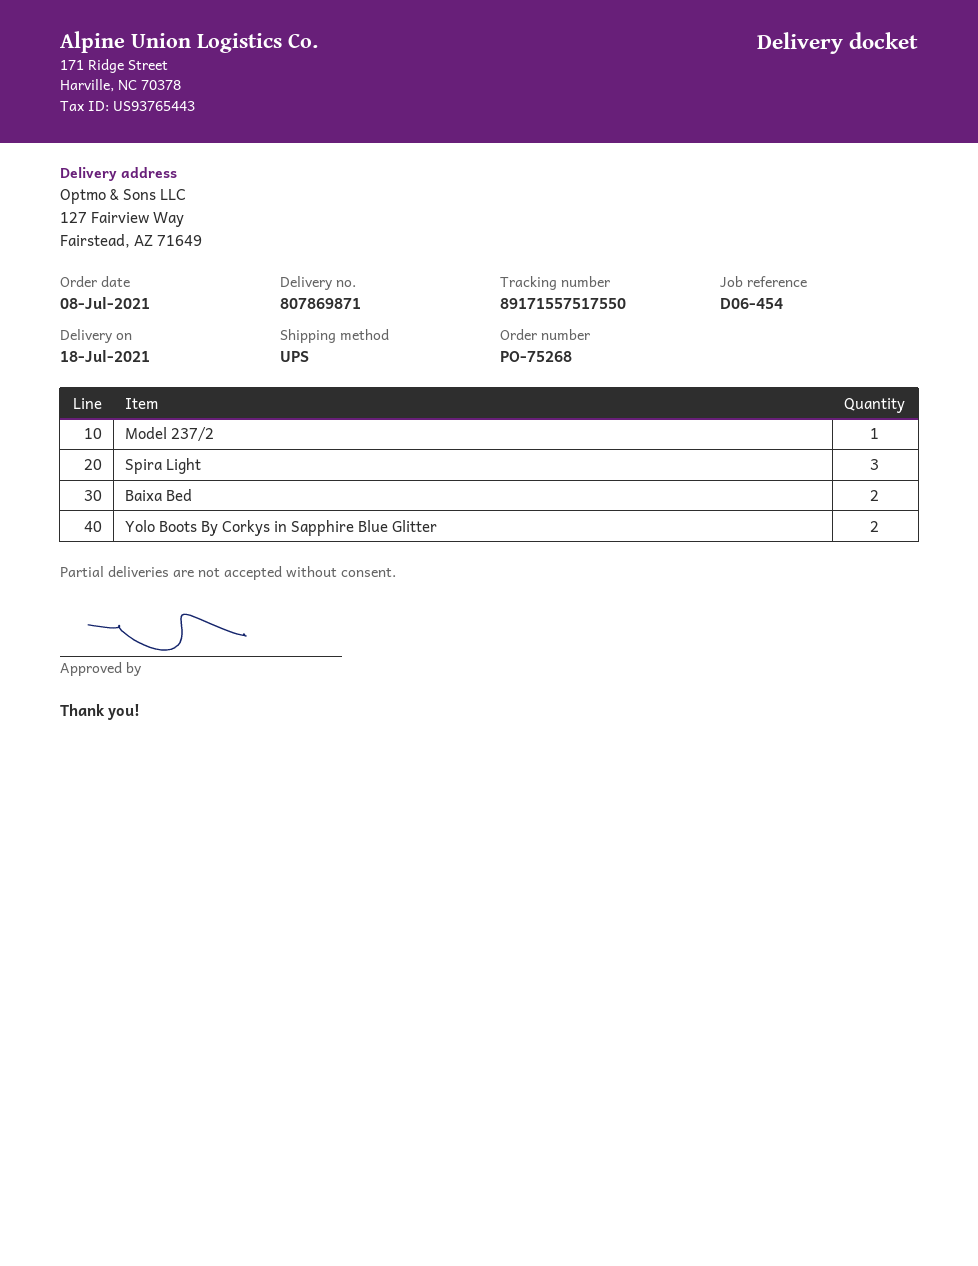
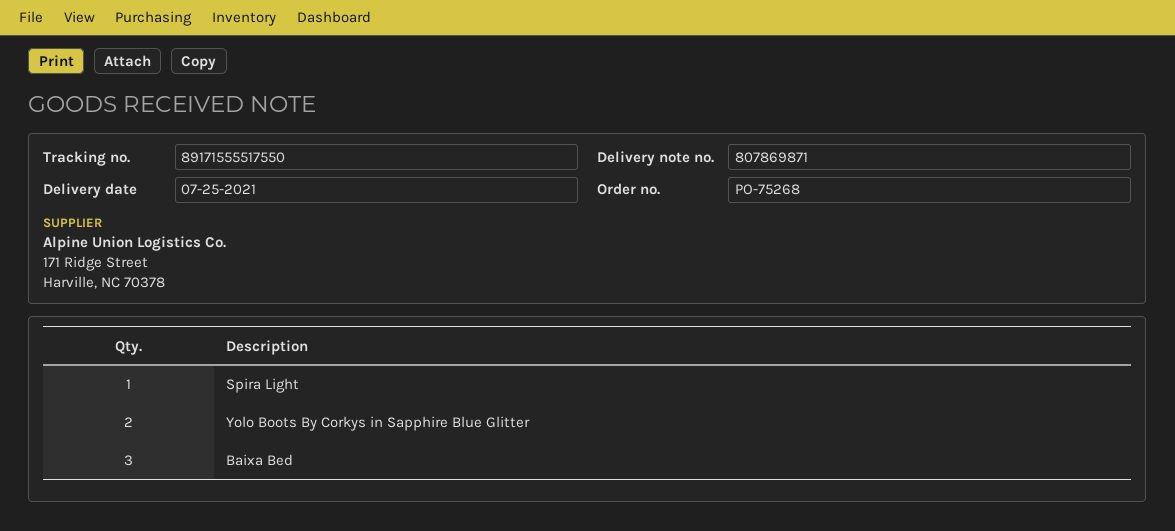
delivery date: 2021-07-18 -> 2021-07-25
tracking number: 89171557517550 -> 89171555517550
Model 237/2: 1 -> none
Spira Light: 3 -> 1
Baixa Bed: 2 -> 3

